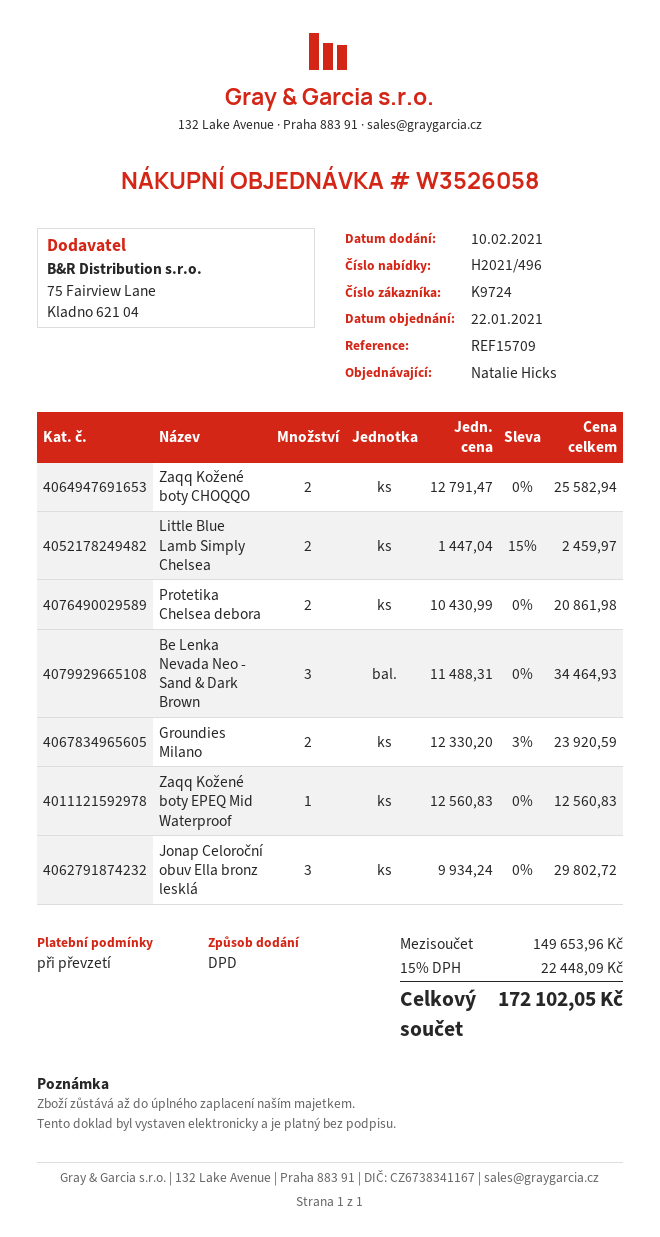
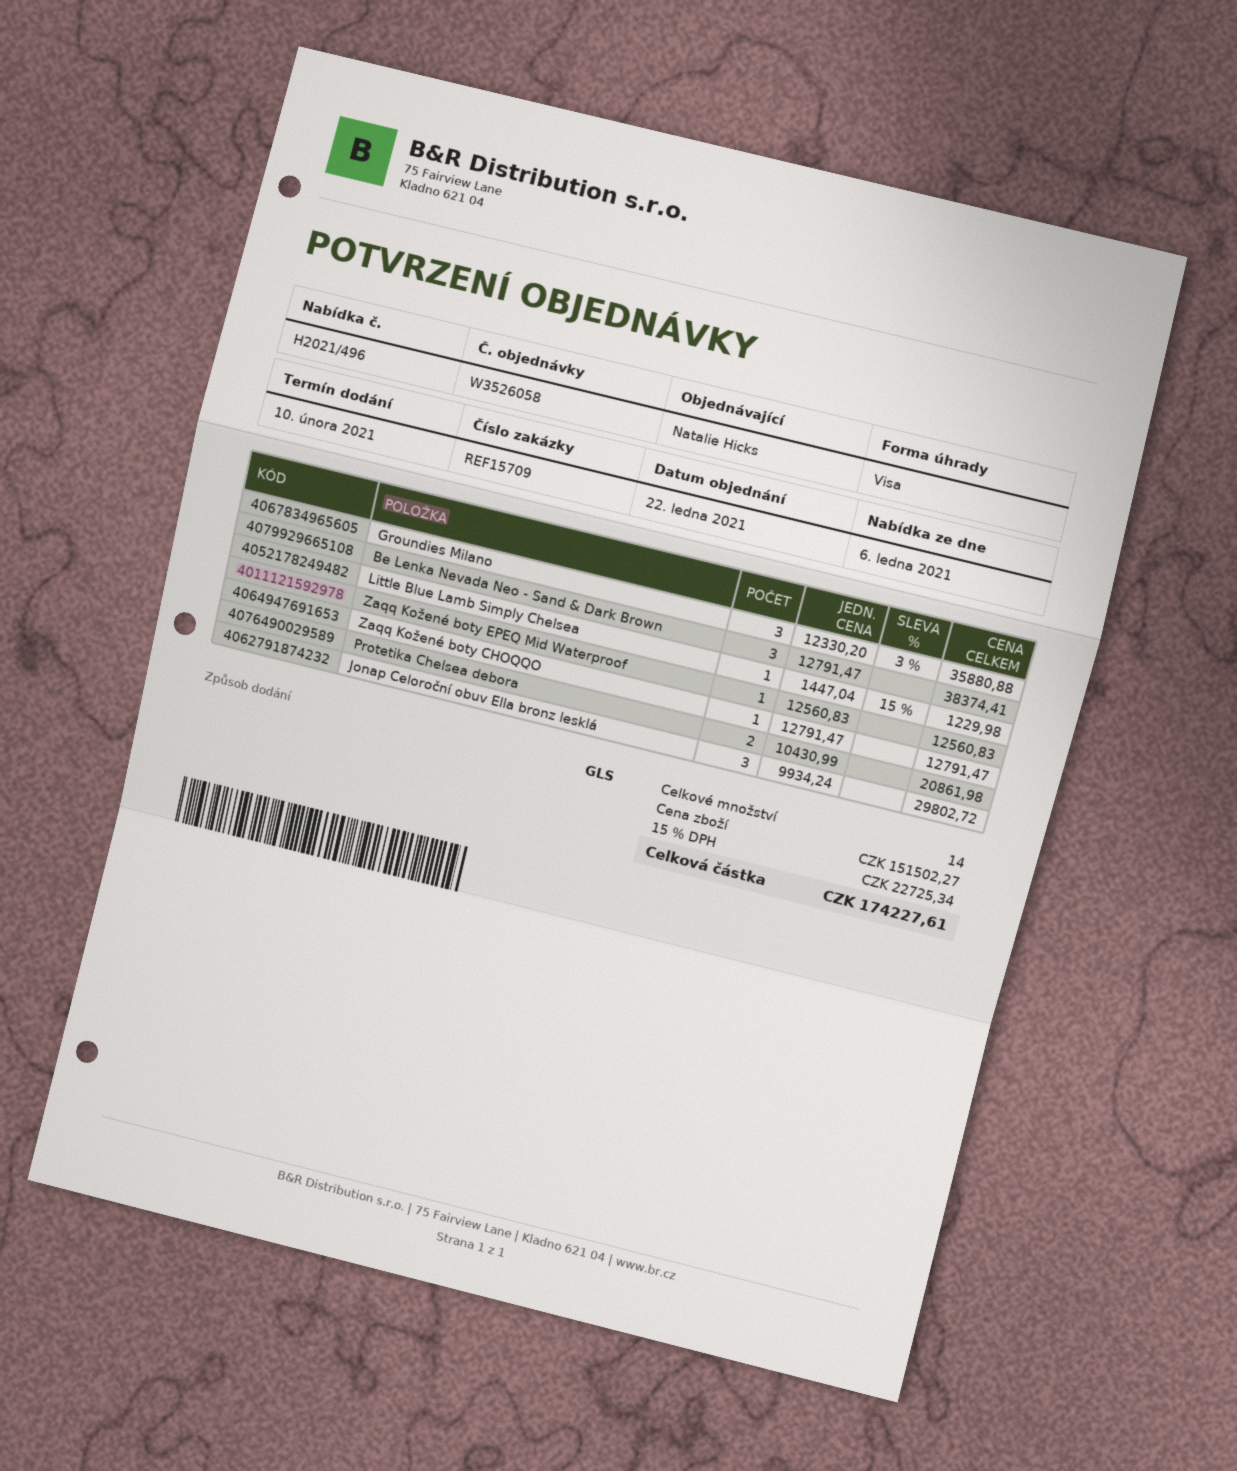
shipping method: DPD -> GLS
Zaqq Kožené boty CHOQQO: 2 x 12791.47 = 25582.94 -> 1 x 12791.47 = 12791.47
Little Blue Lamb Simply Chelsea: 2 x 1447.04 - 15% = 2459.97 -> 1 x 1447.04 - 15% = 1229.98
Be Lenka Nevada Neo - Sand & Dark Brown: 3 x 11488.31 = 34464.93 -> 3 x 12791.47 = 38374.41
Groundies Milano: 2 x 12330.20 - 3% = 23920.59 -> 3 x 12330.20 - 3% = 35880.88
subtotal: 149653.96 -> 151502.27
tax: 15% = 22448.09 -> 15% = 22725.34
total: 172102.05 -> 174227.61

